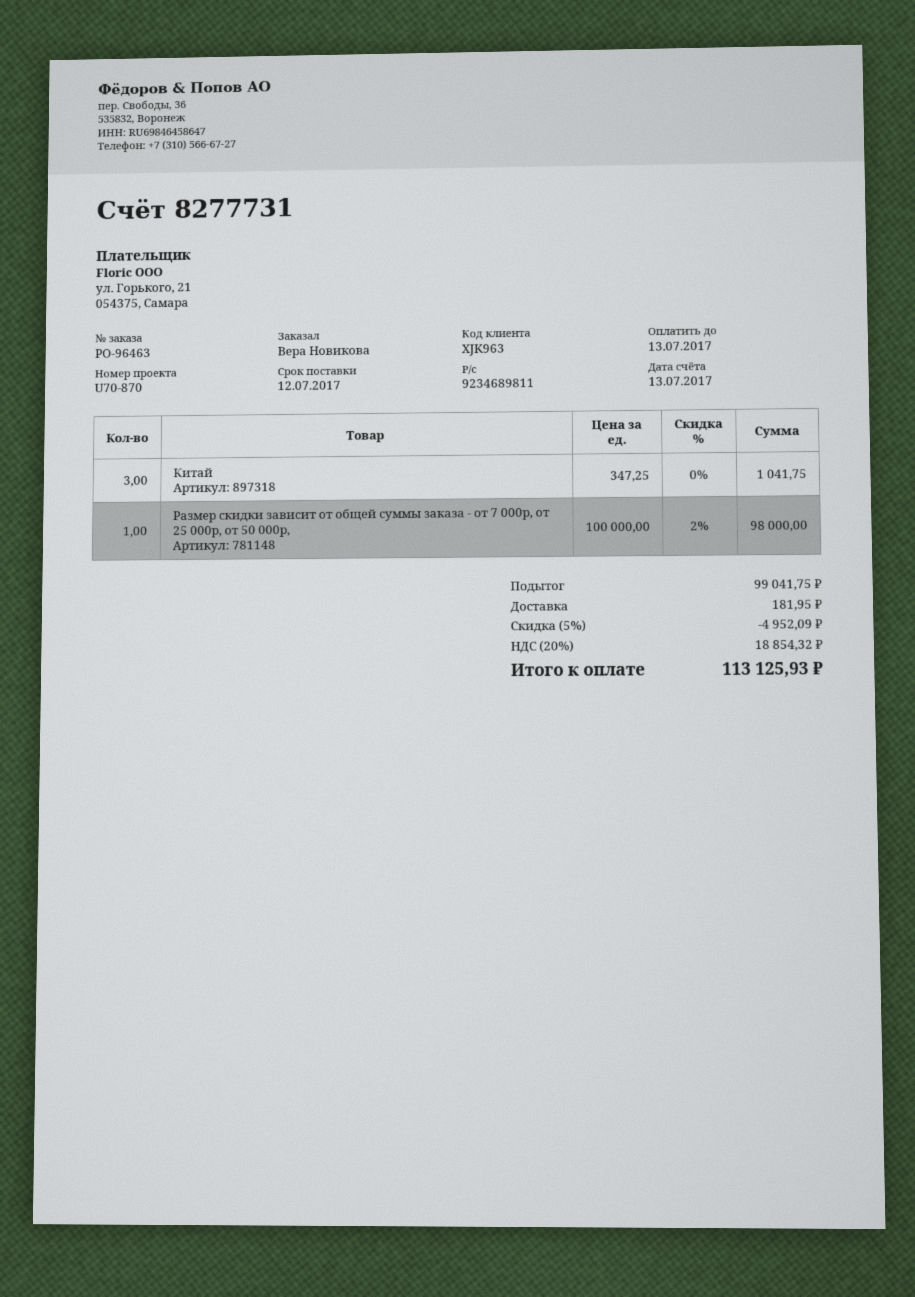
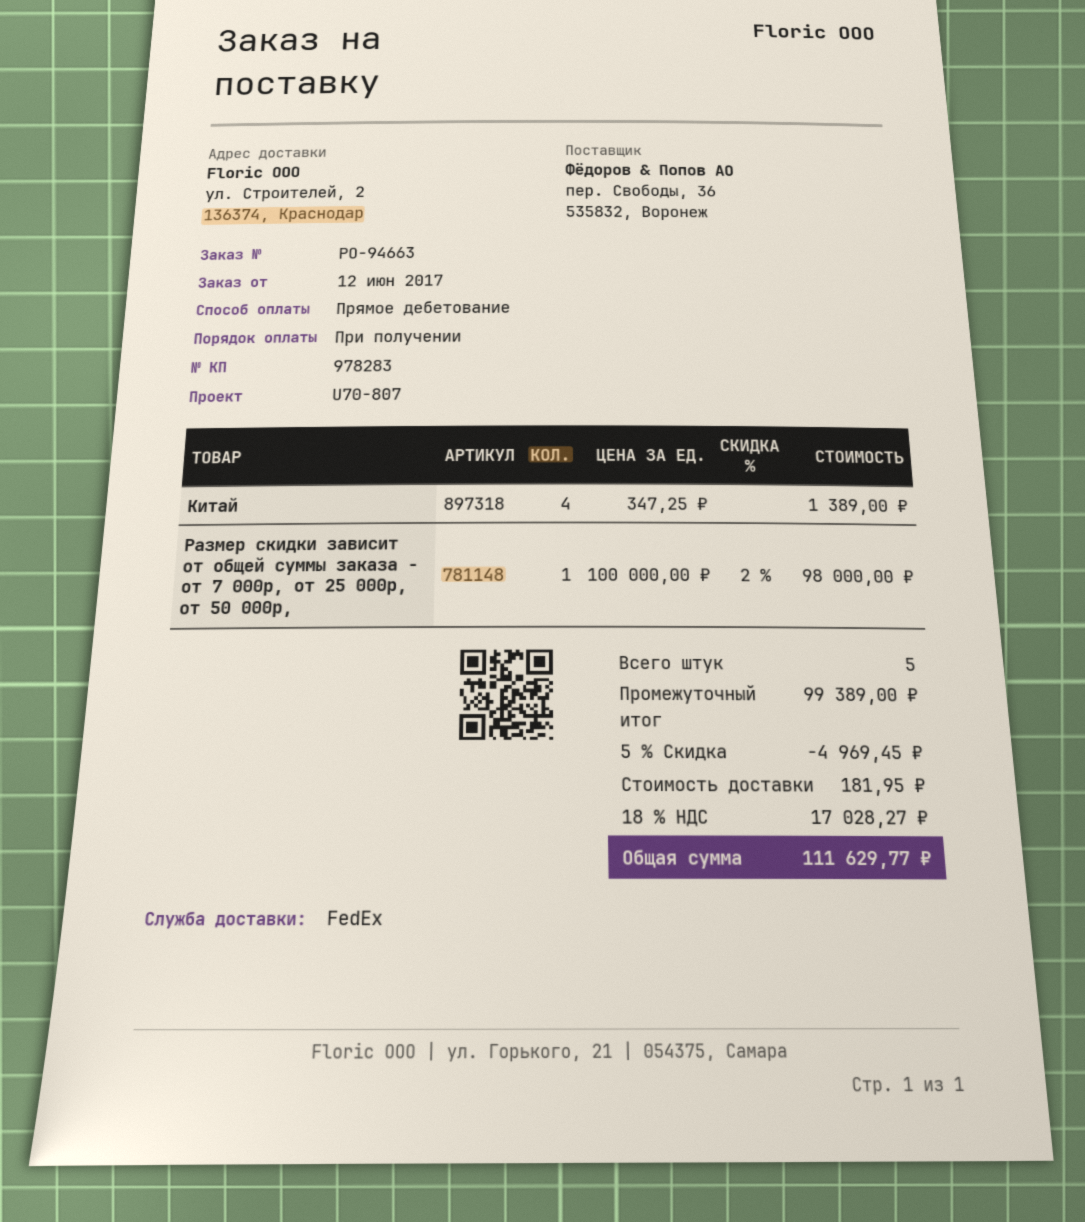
order number: PO-96463 -> PO-94663
reference: U70-870 -> U70-807
Китай: 3 x 347.25 = 1041.75 -> 4 x 347.25 = 1389.00
subtotal: 99041.75 -> 99389.00
discount: 5% = 4952.09 -> 5% = 4969.45
tax: 20% = 18854.32 -> 18% = 17028.27
total: 113125.93 -> 111629.77

